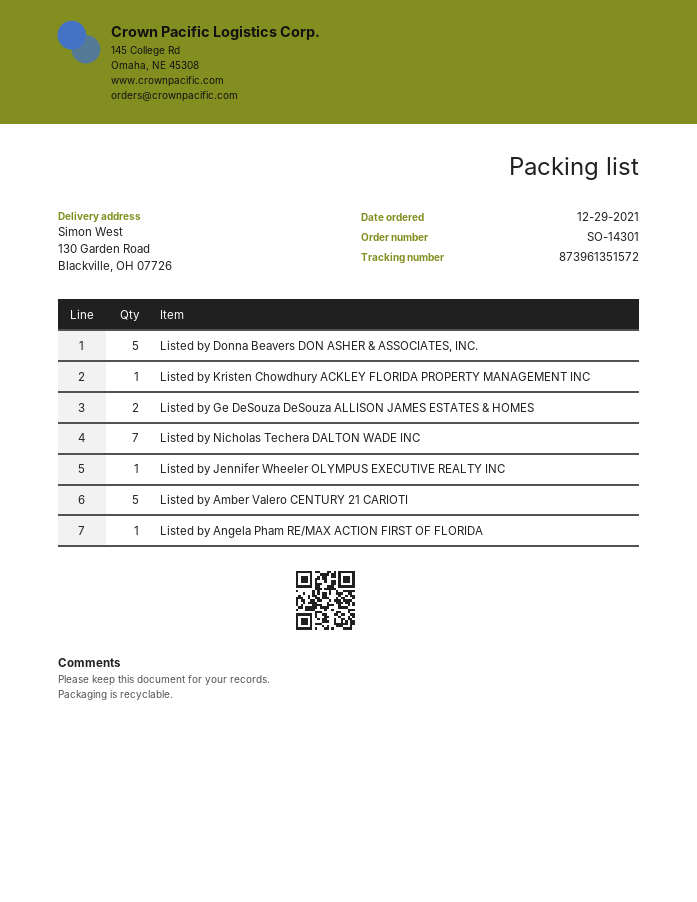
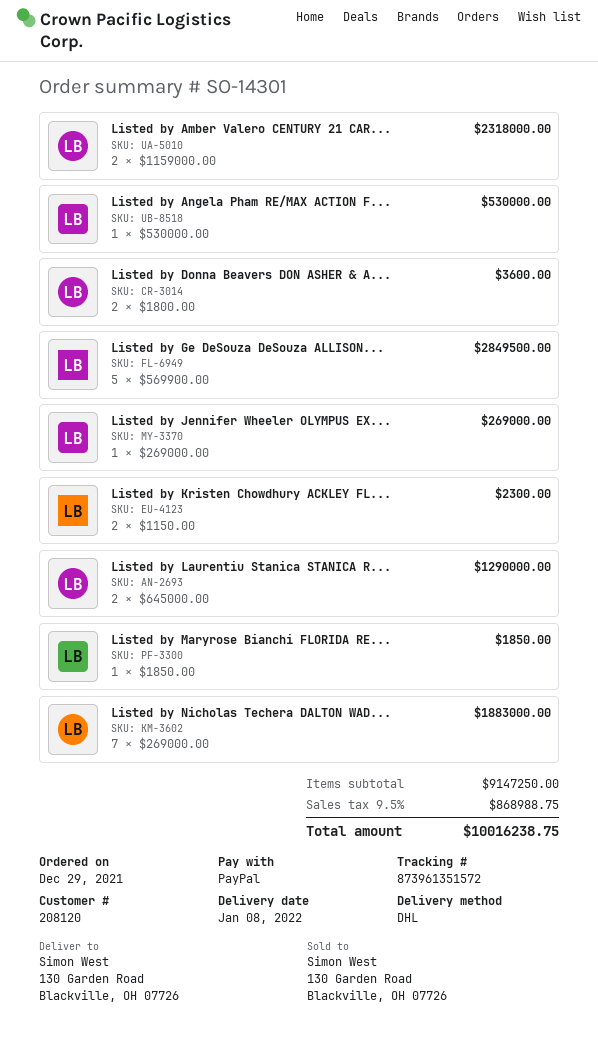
Listed by Donna Beavers DON ASHER & ASSOCIATES, INC.: 5 -> 2
Listed by Kristen Chowdhury ACKLEY FLORIDA PROPERTY MANAGEMENT INC: 1 -> 2
Listed by Ge DeSouza DeSouza ALLISON JAMES ESTATES & HOMES: 2 -> 5
Listed by Amber Valero CENTURY 21 CARIOTI: 5 -> 2
Listed by Laurentiu Stanica STANICA R...: none -> 2
Listed by Maryrose Bianchi FLORIDA RE...: none -> 1

